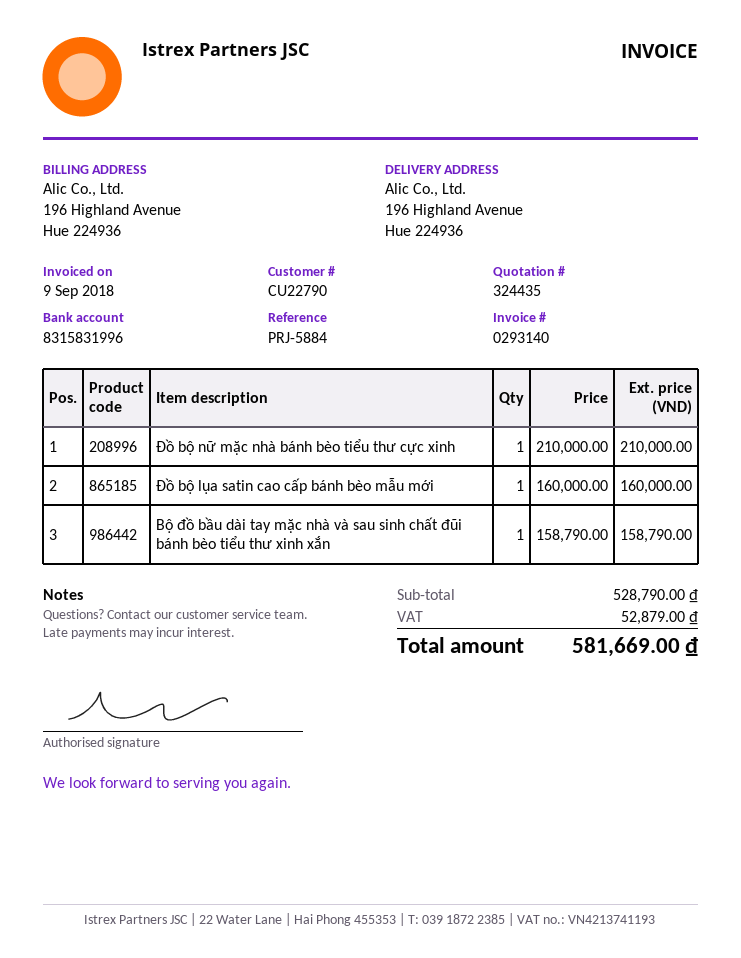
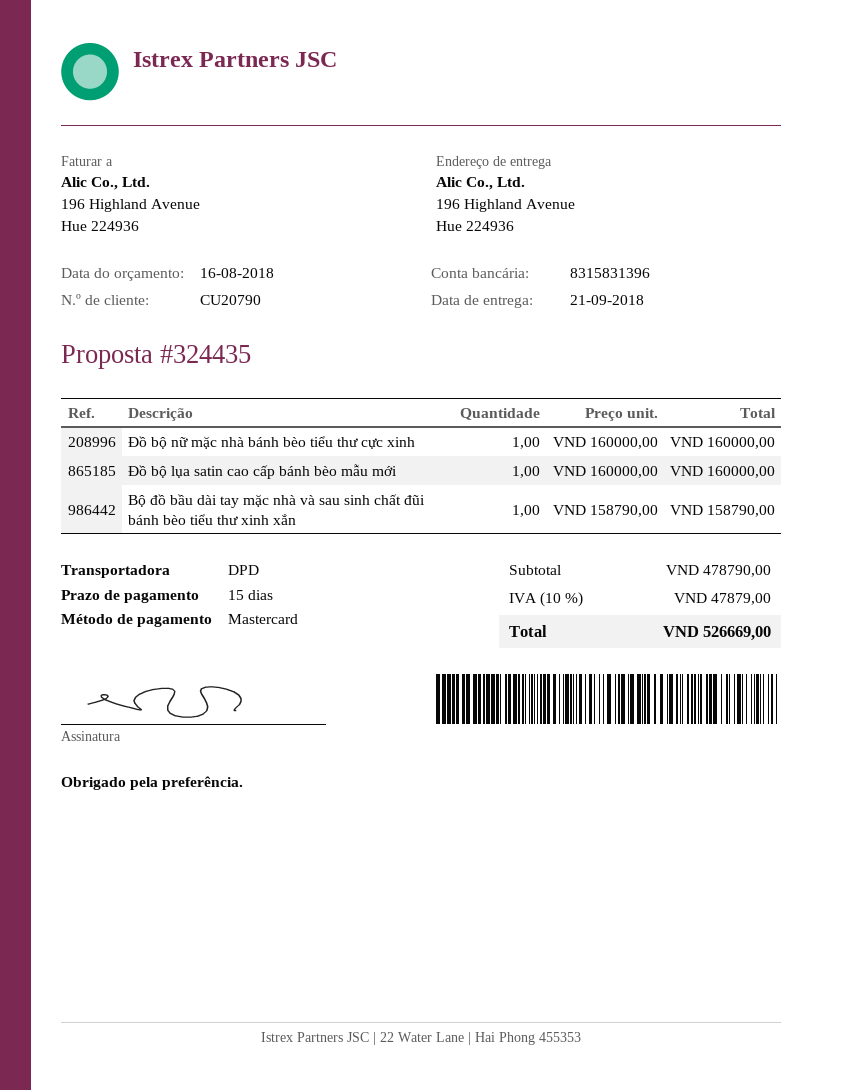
customer number: CU22790 -> CU20790
bank account: 8315831996 -> 8315831396
Đồ bộ nữ mặc nhà bánh bèo tiểu thư cực xinh: 1 x 210000.00 = 210000.00 -> 1 x 160000.00 = 160000.00
subtotal: 528790.00 -> 478790.00
tax: 52879.00 -> 47879.00
total: 581669.00 -> 526669.00

